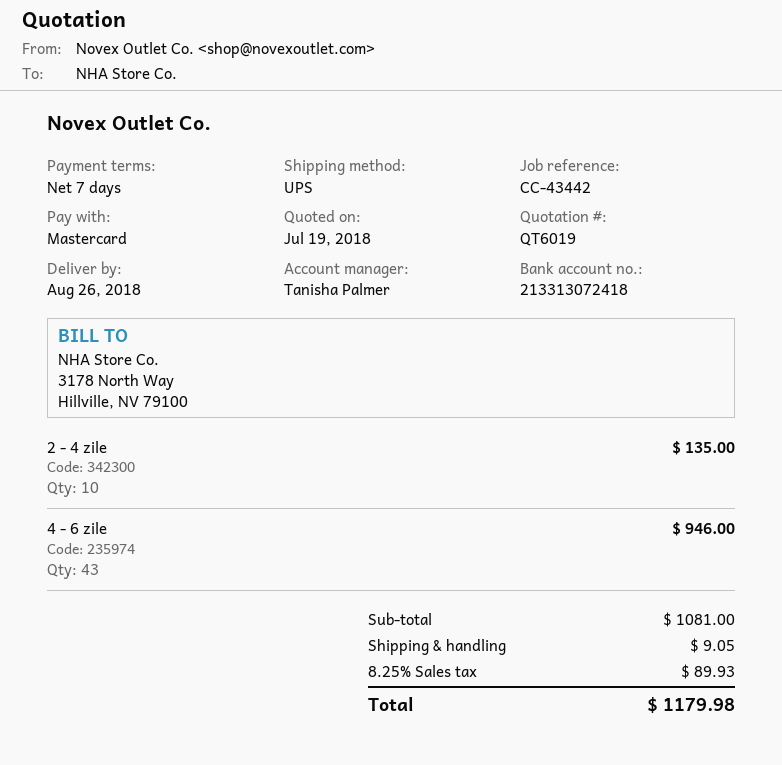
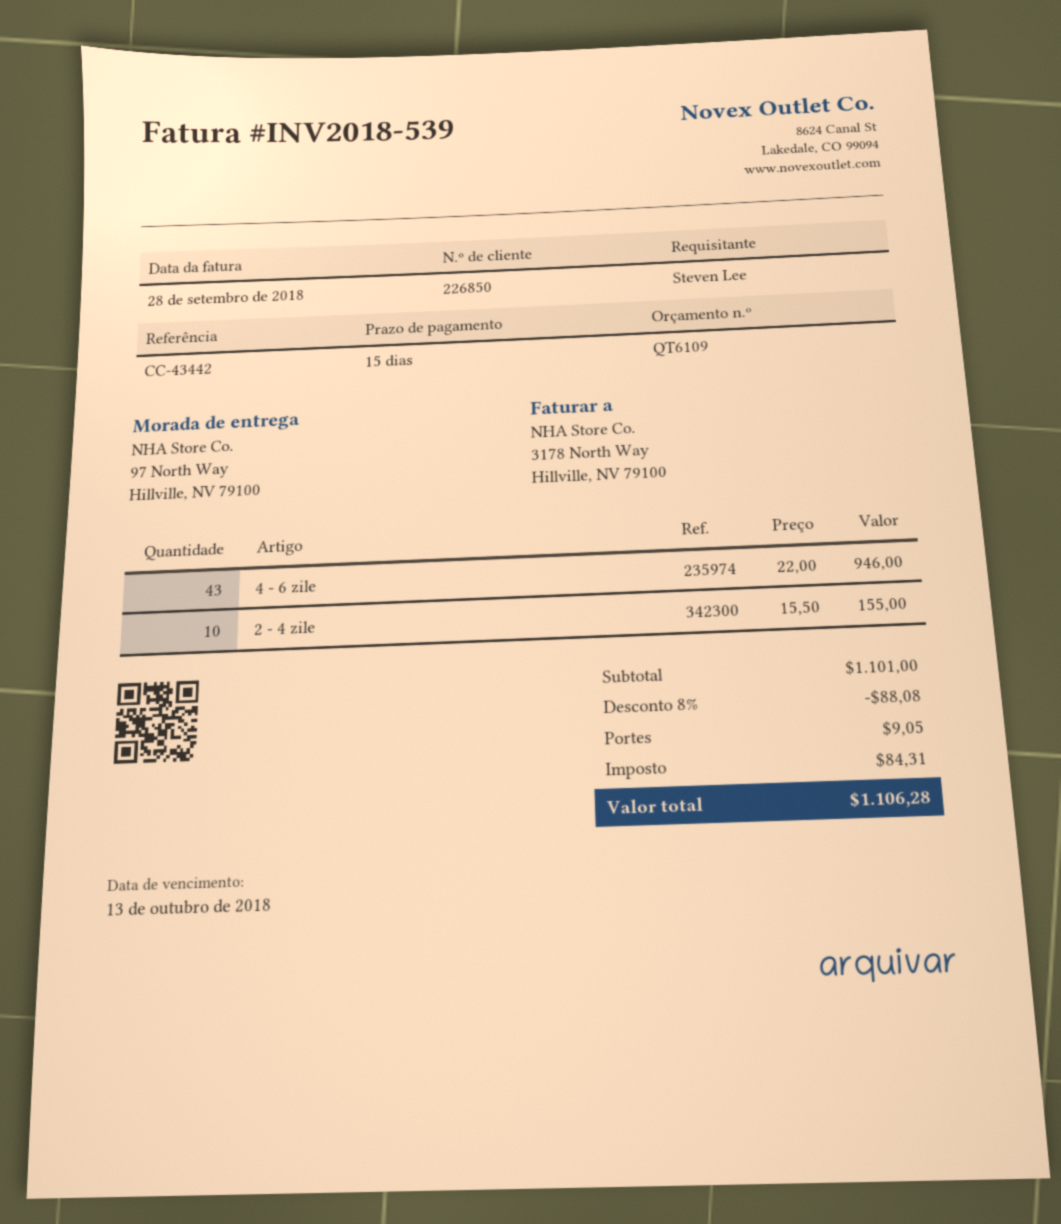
quote number: QT6019 -> QT6109
payment terms: 7 days -> 15 days
2 - 4 zile: 10 for 135.00 -> 10 for 155.00
subtotal: 1081.00 -> 1101.00
discount: none -> 8% = 88.08
tax: 89.93 -> 84.31
total: 1179.98 -> 1106.28

